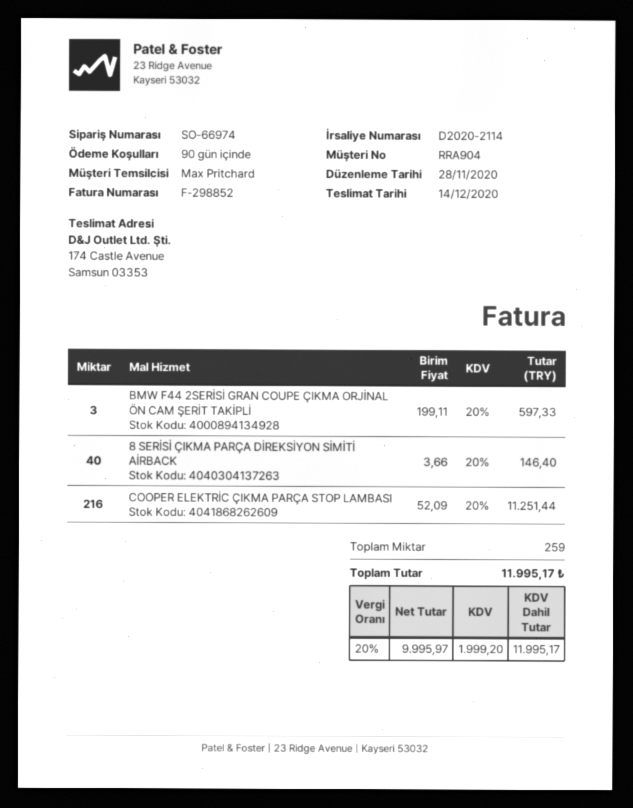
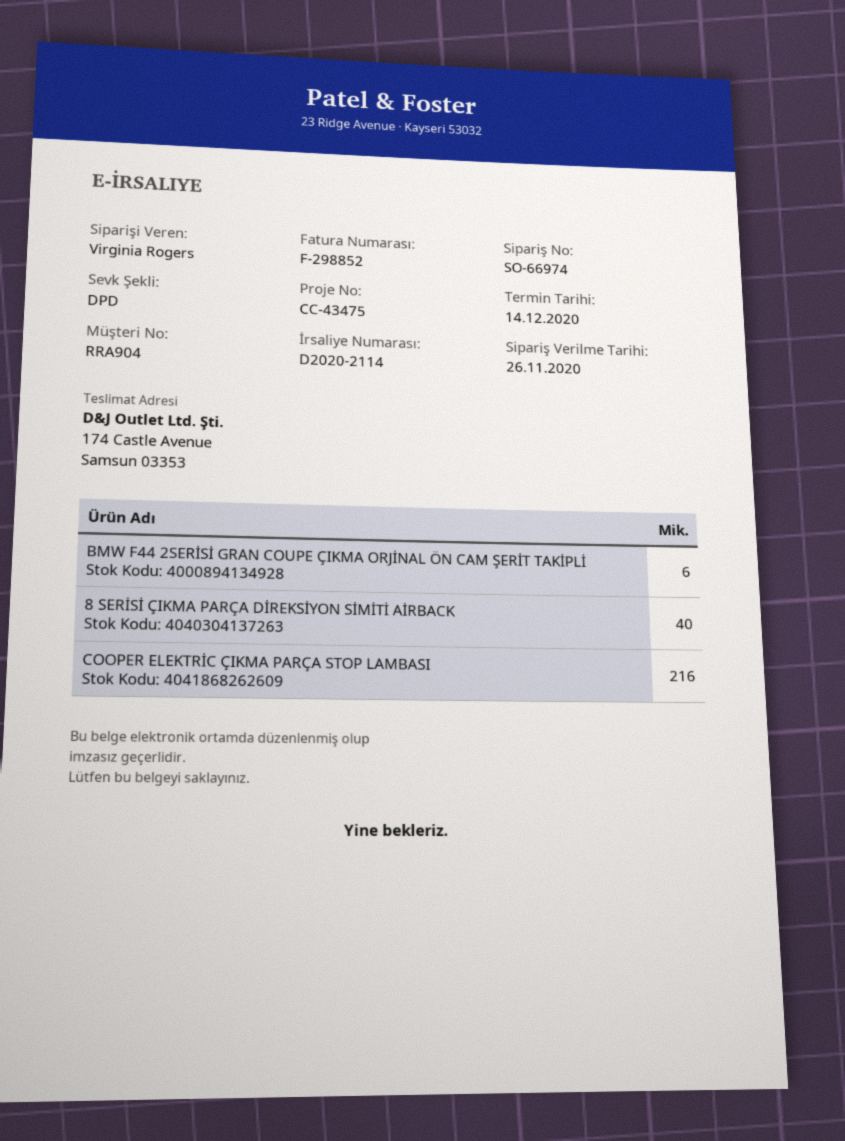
BMW F44 2SERİSİ GRAN COUPE ÇIKMA ORJİNAL ÖN CAM ŞERİT TAKİPLİ: 3 -> 6

